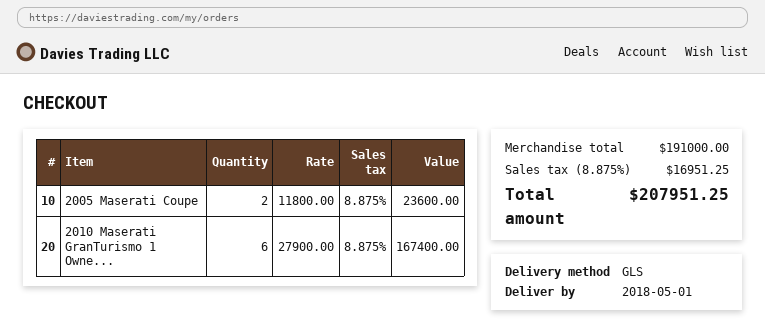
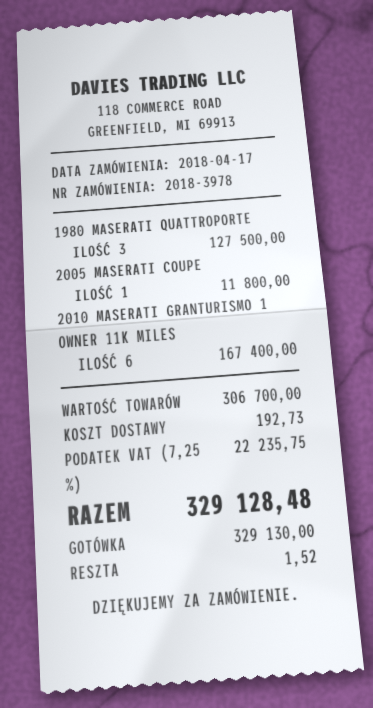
2005 Maserati Coupe: 2 for 23600.00 -> 1 for 11800.00
1980 MASERATI QUATTROPORTE: none -> 3 for 127500.00
subtotal: 191000.00 -> 306700.00
shipping: none -> 192.73
tax: 8.875% = 16951.25 -> 7.25% = 22235.75
total: 207951.25 -> 329128.48

